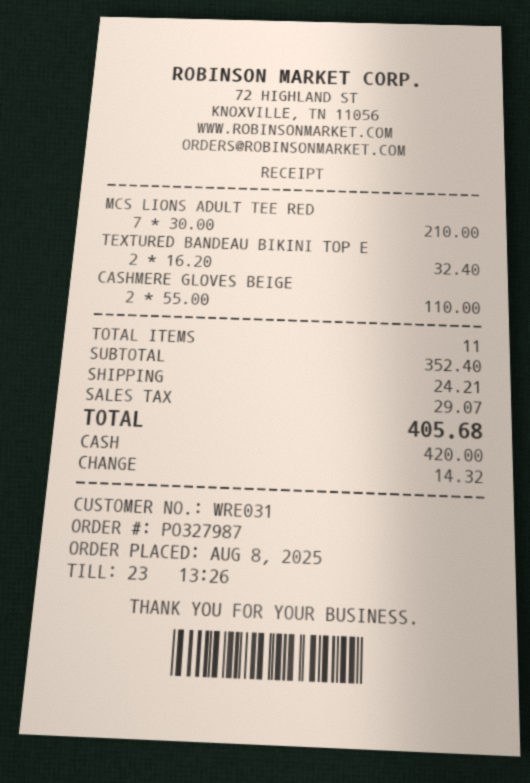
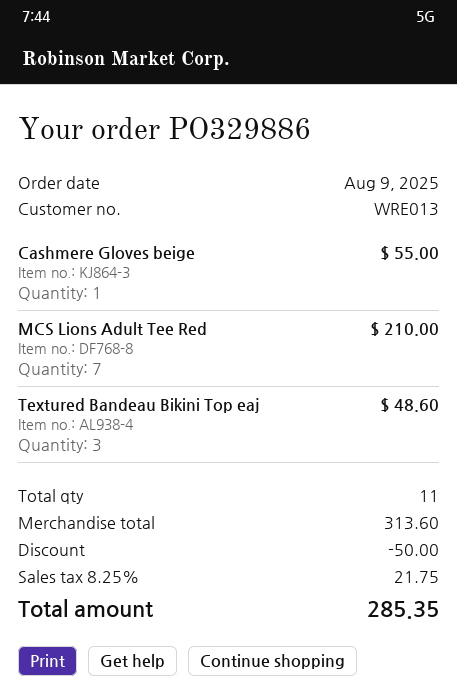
order number: PO327987 -> PO329886
order date: 2025-08-08 -> 2025-08-09
customer number: WRE031 -> WRE013
TEXTURED BANDEAU BIKINI TOP E: 2 for 32.40 -> 3 for 48.60
CASHMERE GLOVES BEIGE: 2 for 110.00 -> 1 for 55.00
subtotal: 352.40 -> 313.60
discount: none -> 50.00
shipping: 24.21 -> none
tax: 29.07 -> 21.75
total: 405.68 -> 285.35

